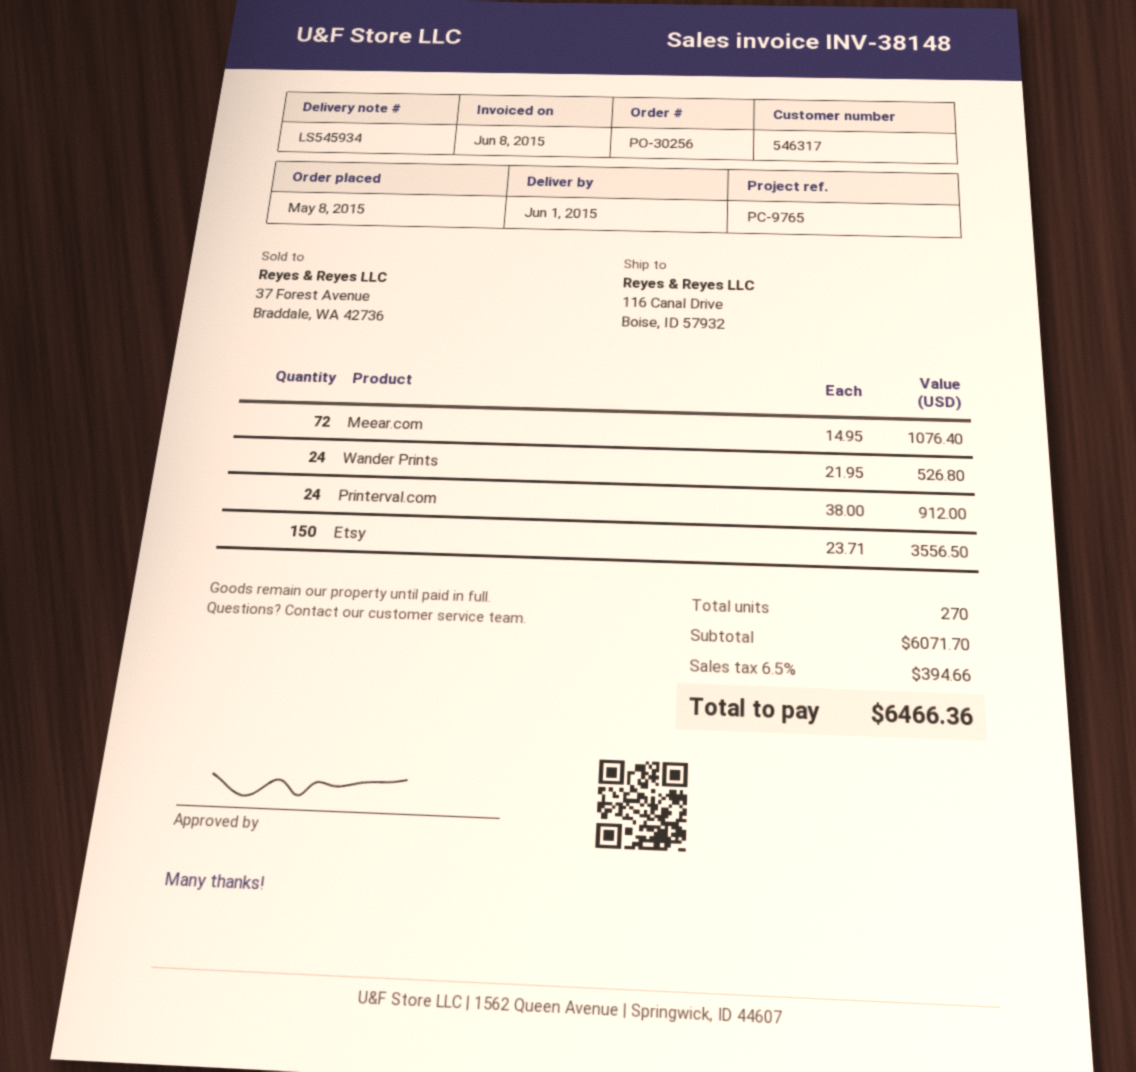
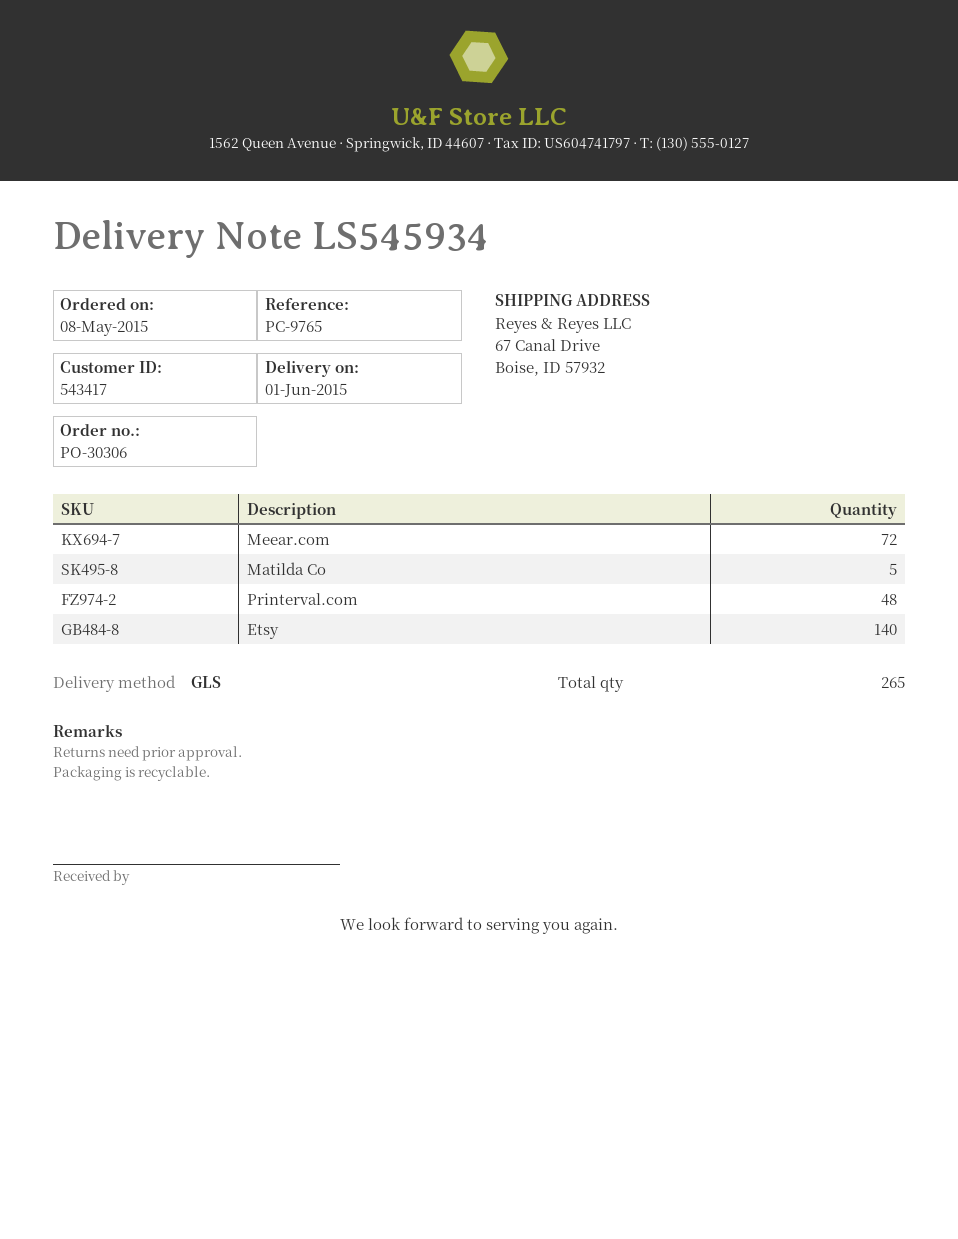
order number: PO-30256 -> PO-30306
customer number: 546317 -> 543417
ship to: 116 Canal Drive, Boise, ID 57932 -> 67 Canal Drive, Boise, ID 57932
Wander Prints: 24 -> none
Printerval.com: 24 -> 48
Etsy: 150 -> 140
Matilda Co: none -> 5
total quantity: 270 -> 265

